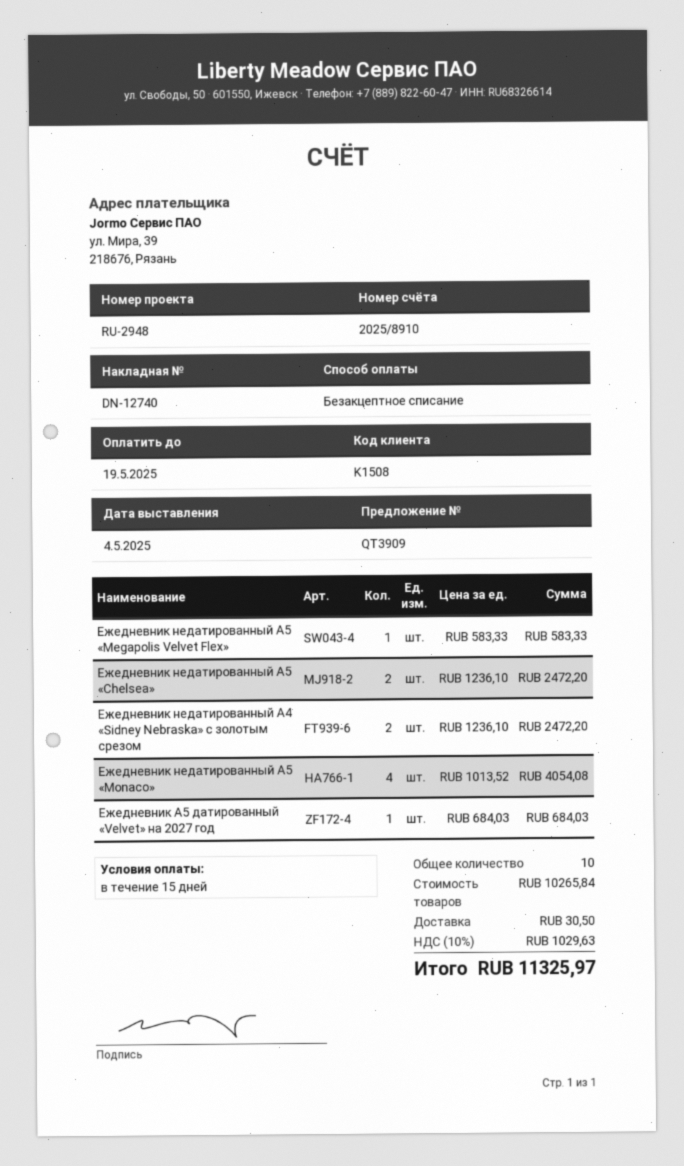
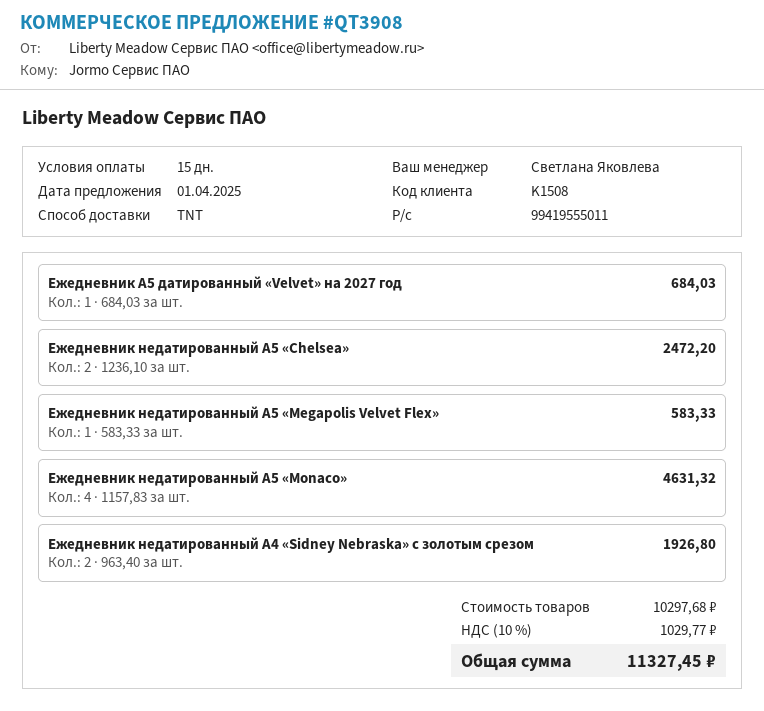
quote number: QT3909 -> QT3908
Ежедневник недатированный А4 «Sidney Nebraska» с золотым срезом: 2 x 1236.10 = 2472.20 -> 2 x 963.40 = 1926.80
Ежедневник недатированный А5 «Monaco»: 4 x 1013.52 = 4054.08 -> 4 x 1157.83 = 4631.32
subtotal: 10265.84 -> 10297.68
shipping: 30.50 -> none
tax: 10% = 1029.63 -> 10% = 1029.77
total: 11325.97 -> 11327.45

